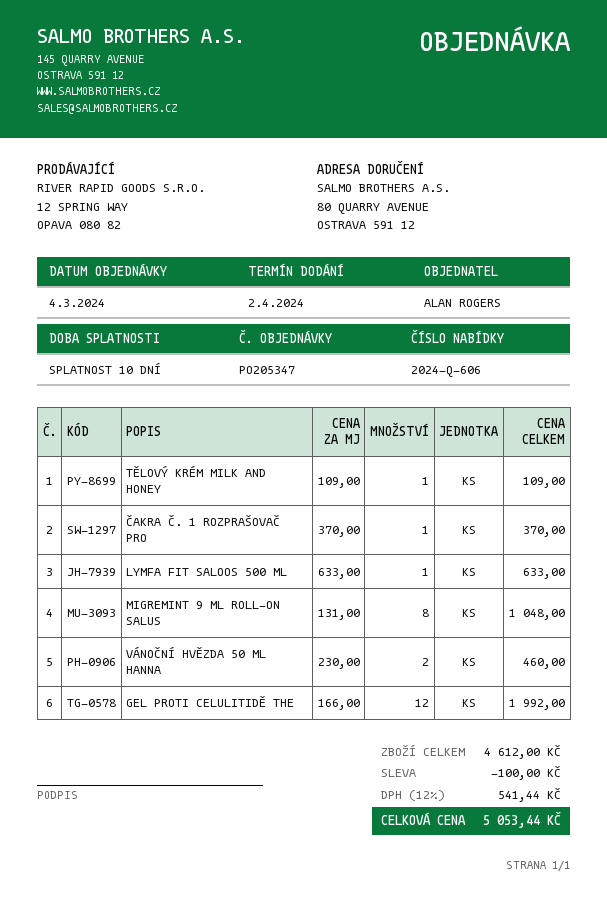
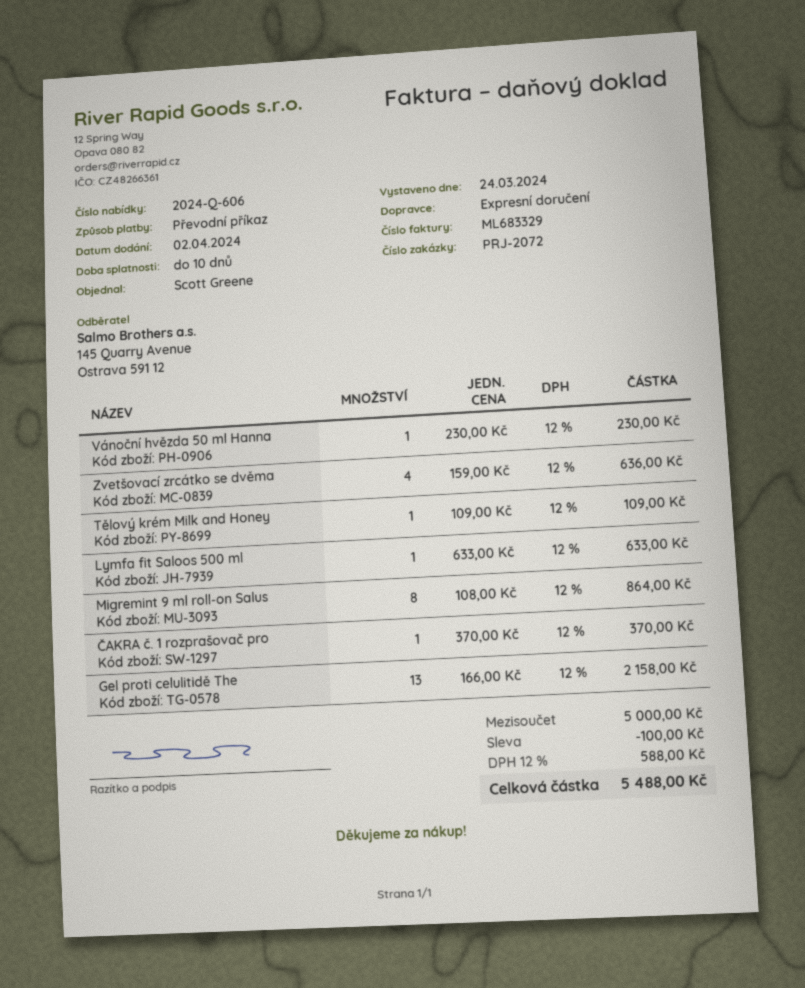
ordered by: ALAN ROGERS -> Scott Greene
MIGREMINT 9 ML ROLL-ON SALUS: 8 x 131.00 = 1048.00 -> 8 x 108.00 = 864.00
VÁNOČNÍ HVĚZDA 50 ML HANNA: 2 x 230.00 = 460.00 -> 1 x 230.00 = 230.00
GEL PROTI CELULITIDĚ THE: 12 x 166.00 = 1992.00 -> 13 x 166.00 = 2158.00
Zvetšovací zrcátko se dvěma: none -> 4 x 159.00 = 636.00
subtotal: 4612.00 -> 5000.00
tax: 12% = 541.44 -> 12% = 588.00
total: 5053.44 -> 5488.00

